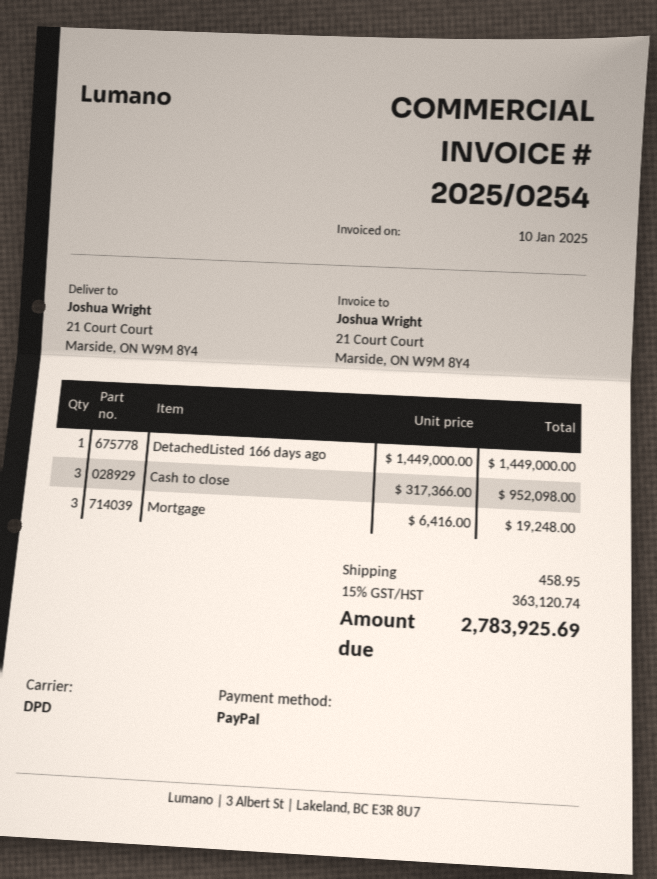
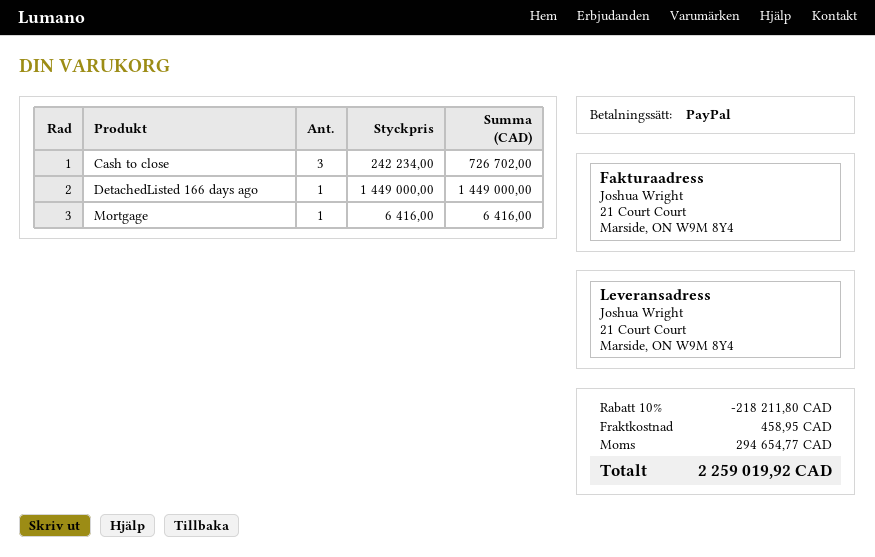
Cash to close: 3 x 317366.00 = 952098.00 -> 3 x 242234.00 = 726702.00
Mortgage: 3 x 6416.00 = 19248.00 -> 1 x 6416.00 = 6416.00
discount: none -> 10% = 218211.80
tax: 363120.74 -> 294654.77
total: 2783925.69 -> 2259019.92

